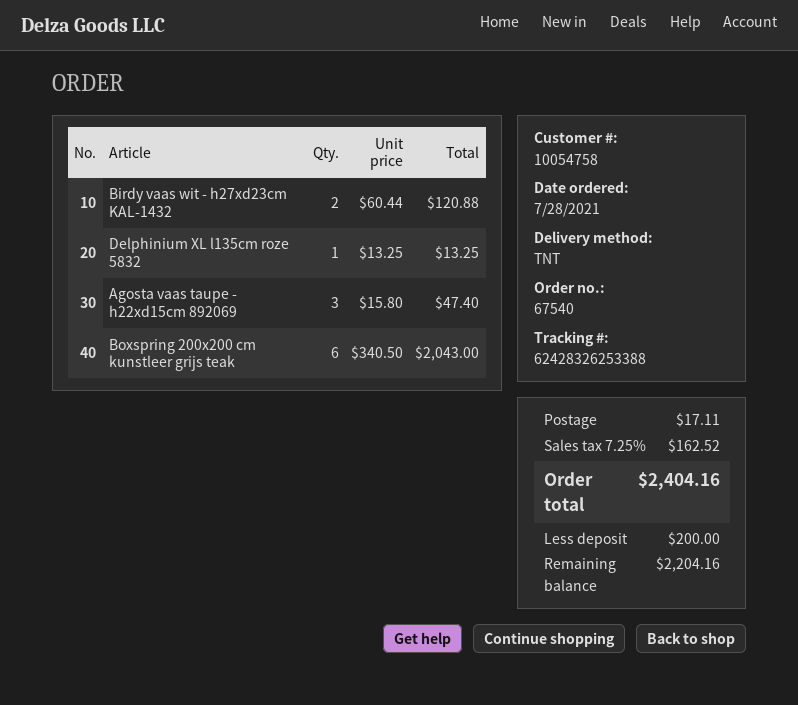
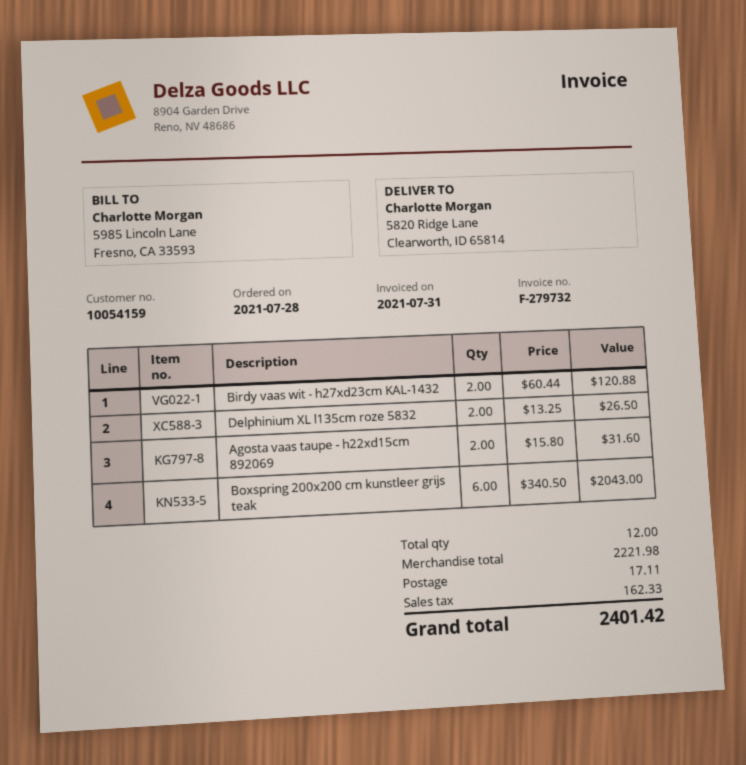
customer number: 10054758 -> 10054159
Delphinium XL l135cm roze 5832: 1 x 13.25 = 13.25 -> 2 x 13.25 = 26.50
Agosta vaas taupe - h22xd15cm 892069: 3 x 15.80 = 47.40 -> 2 x 15.80 = 31.60
tax: 162.52 -> 162.33
total: 2404.16 -> 2401.42

